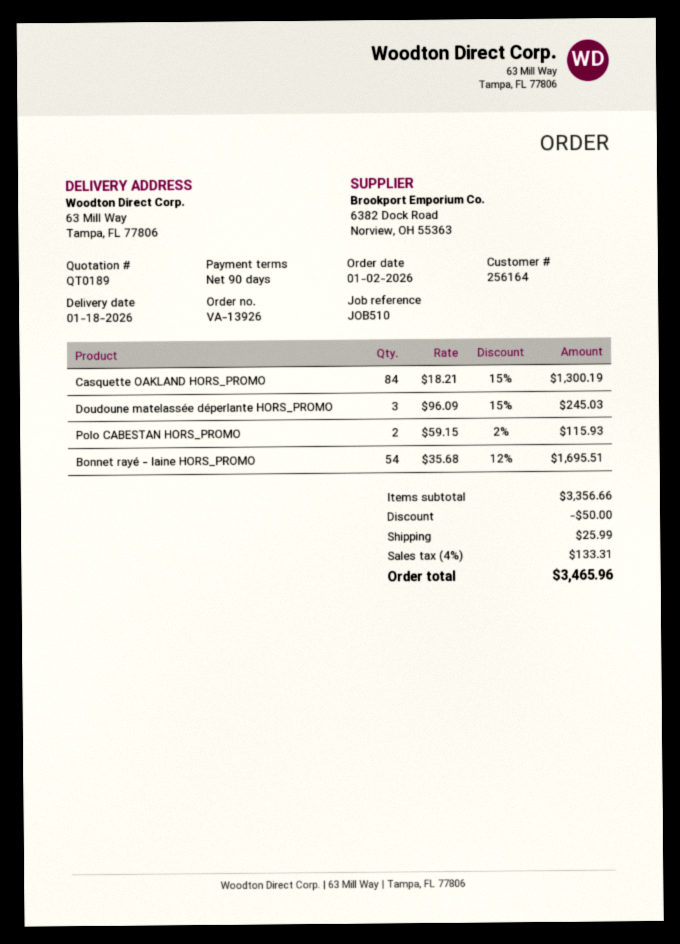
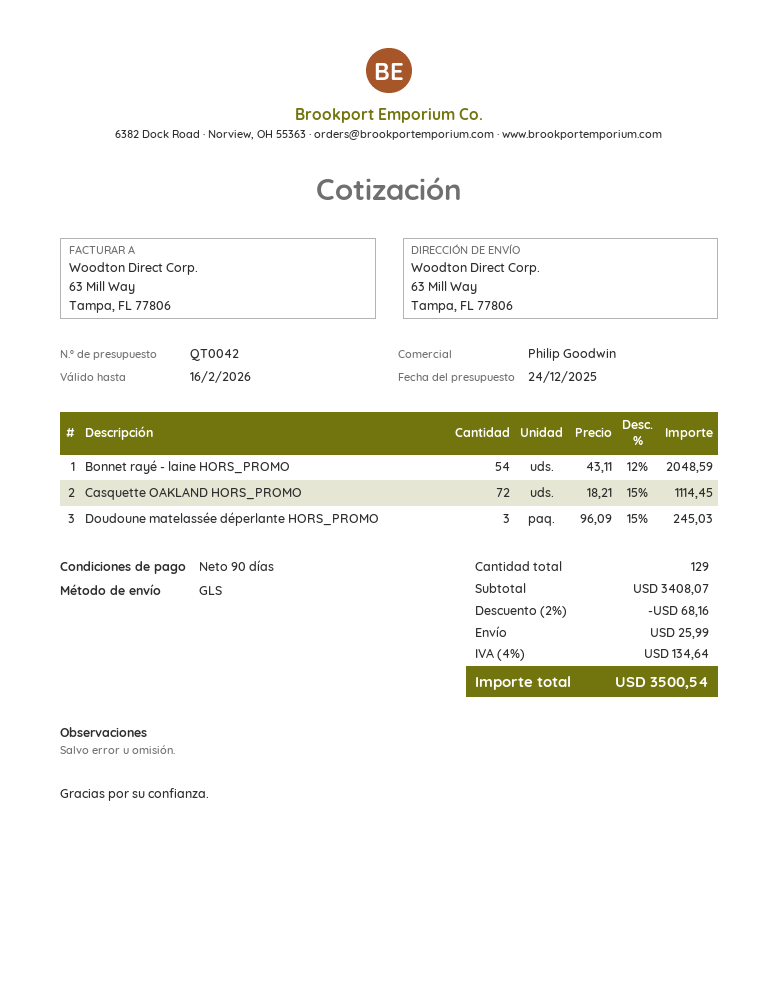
quote number: QT0189 -> QT0042
Casquette OAKLAND HORS_PROMO: 84 x 18.21 - 15% = 1300.19 -> 72 x 18.21 - 15% = 1114.45
Polo CABESTAN HORS_PROMO: 2 x 59.15 - 2% = 115.93 -> none
Bonnet rayé - laine HORS_PROMO: 54 x 35.68 - 12% = 1695.51 -> 54 x 43.11 - 12% = 2048.59
subtotal: 3356.66 -> 3408.07
discount: 50.00 -> 68.16
tax: 4% = 133.31 -> 4% = 134.64
total: 3465.96 -> 3500.54

